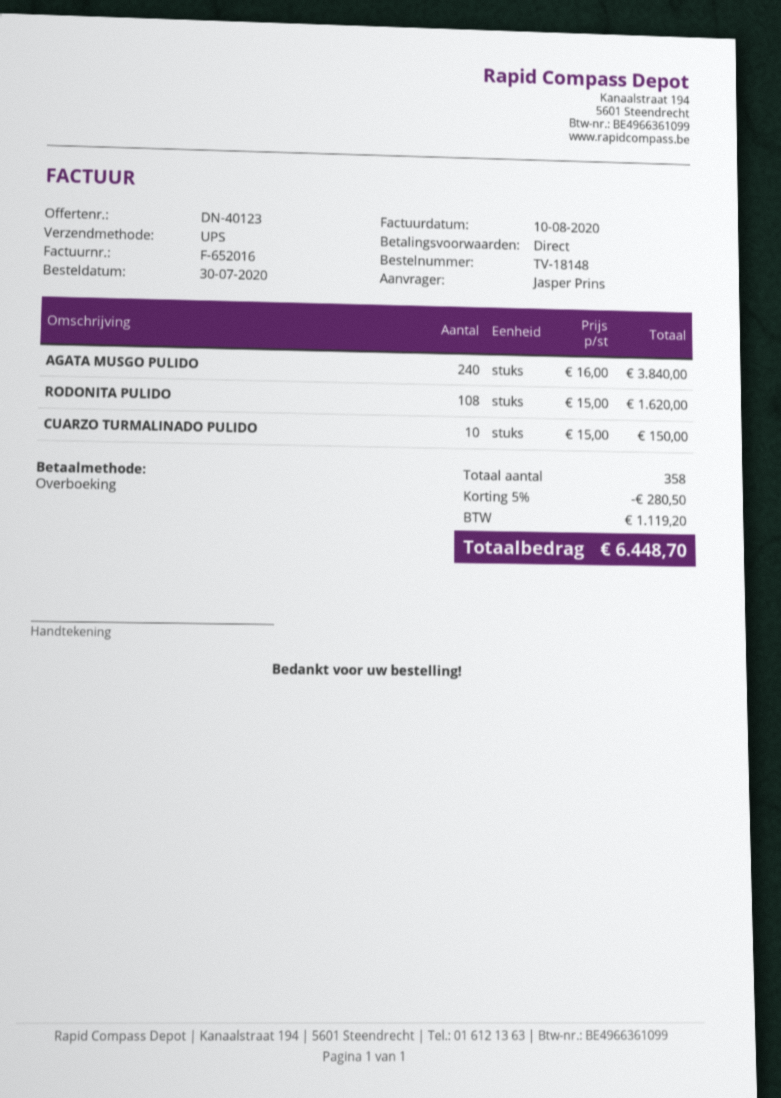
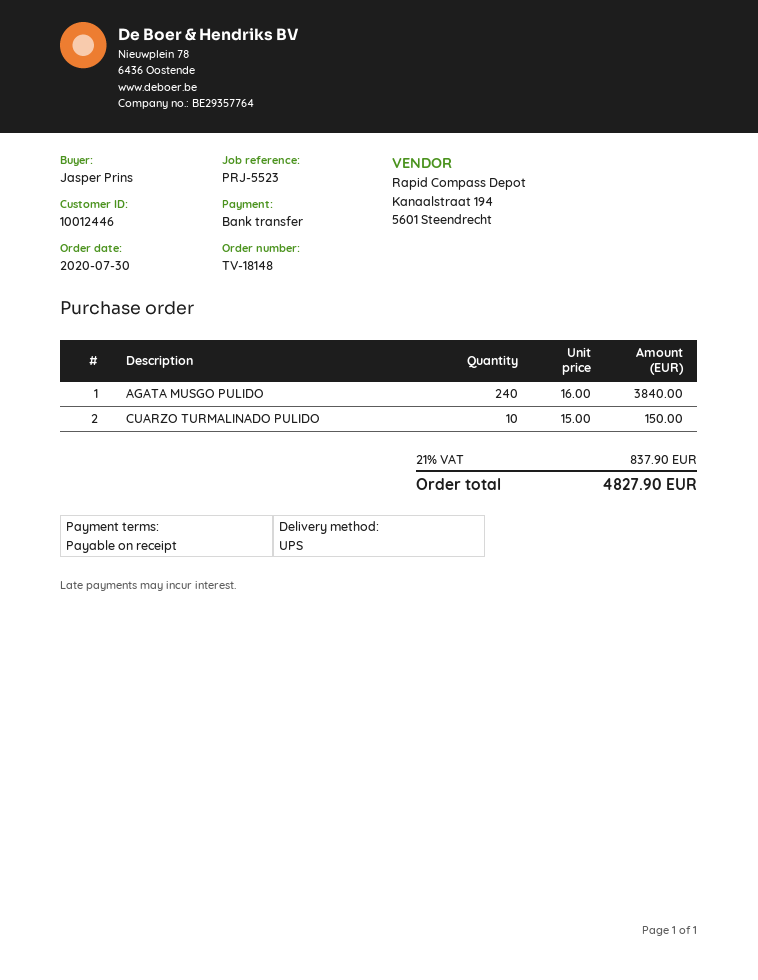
RODONITA PULIDO: 108 x 15.00 = 1620.00 -> none
discount: 5% = 280.50 -> none
tax: 1119.20 -> 837.90
total: 6448.70 -> 4827.90

